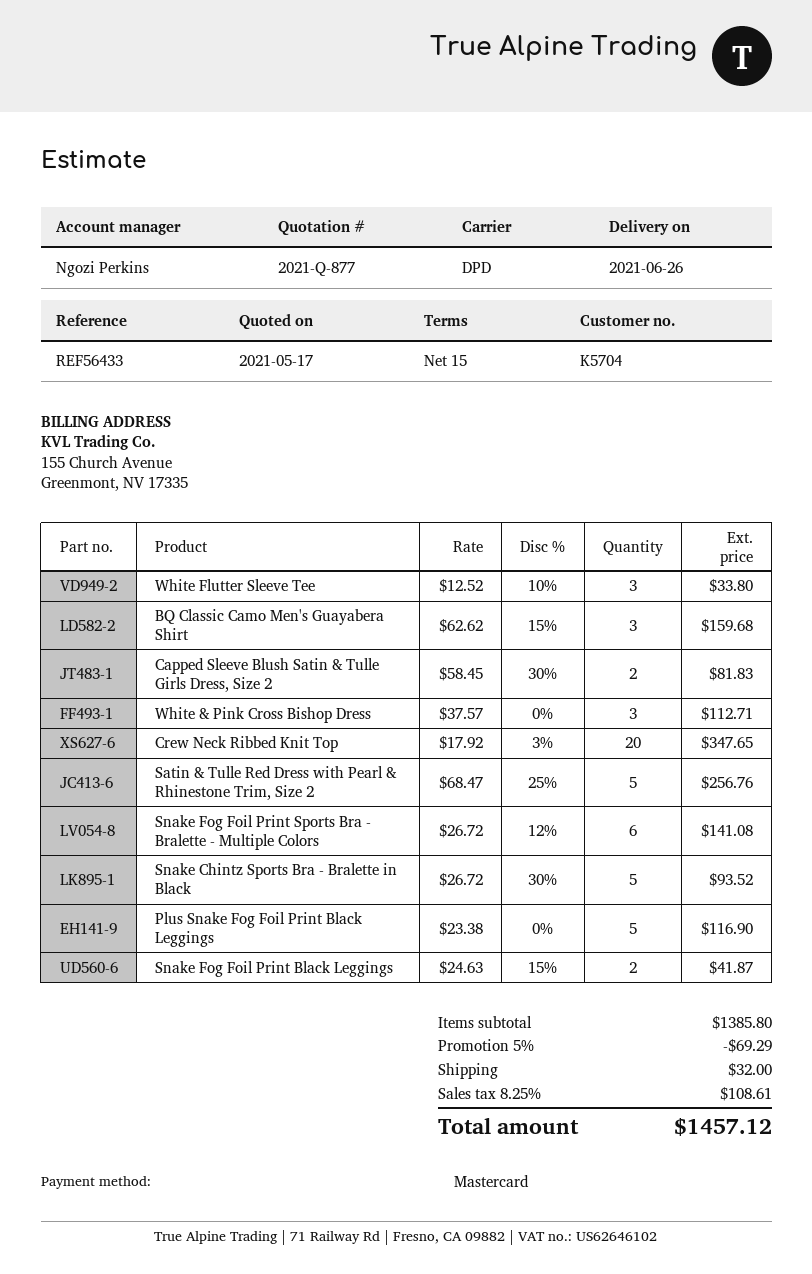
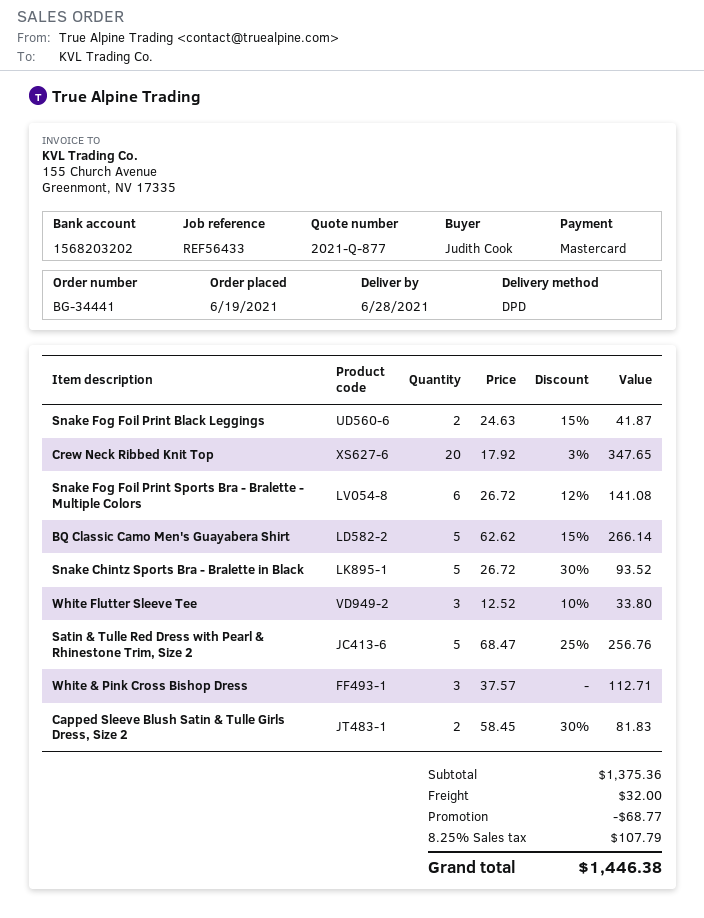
delivery date: 2021-06-26 -> 2021-06-28
BQ Classic Camo Men's Guayabera Shirt: 3 x 62.62 - 15% = 159.68 -> 5 x 62.62 - 15% = 266.14
Plus Snake Fog Foil Print Black Leggings: 5 x 23.38 = 116.90 -> none
subtotal: 1385.80 -> 1375.36
discount: 69.29 -> 68.77
tax: 8.25% = 108.61 -> 8.25% = 107.79
total: 1457.12 -> 1446.38

